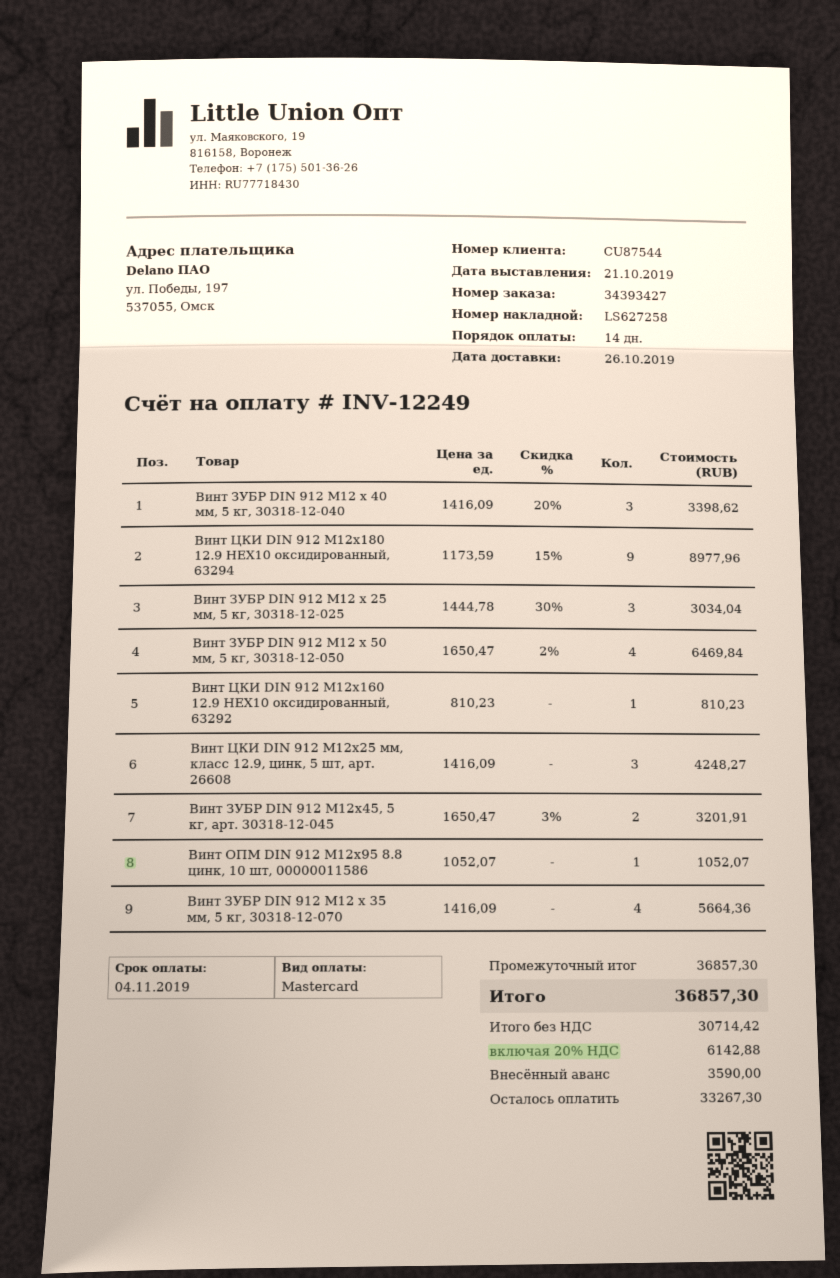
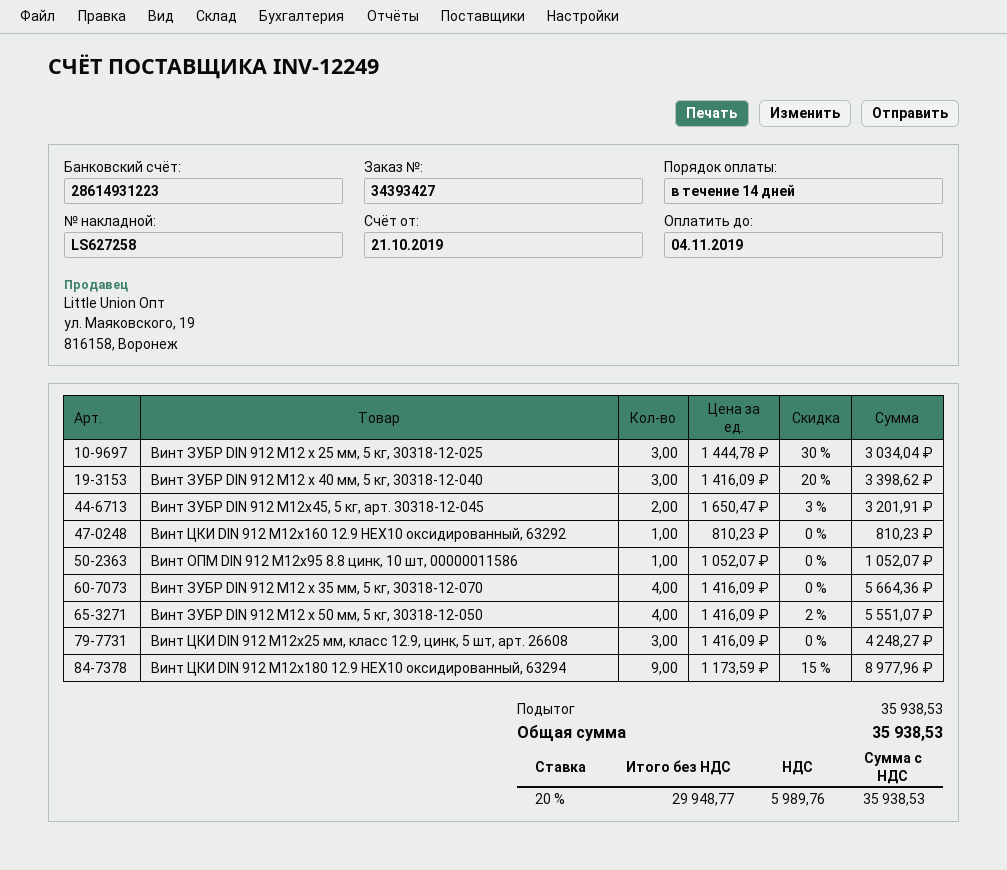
Винт ЗУБР DIN 912 M12 x 50 мм, 5 кг, 30318-12-050: 4 x 1650.47 - 2% = 6469.84 -> 4 x 1416.09 - 2% = 5551.07
subtotal: 36857.30 -> 35938.53
net: 30714.42 -> 29948.77
tax: 20% = 6142.88 -> 20% = 5989.76
total: 36857.30 -> 35938.53

